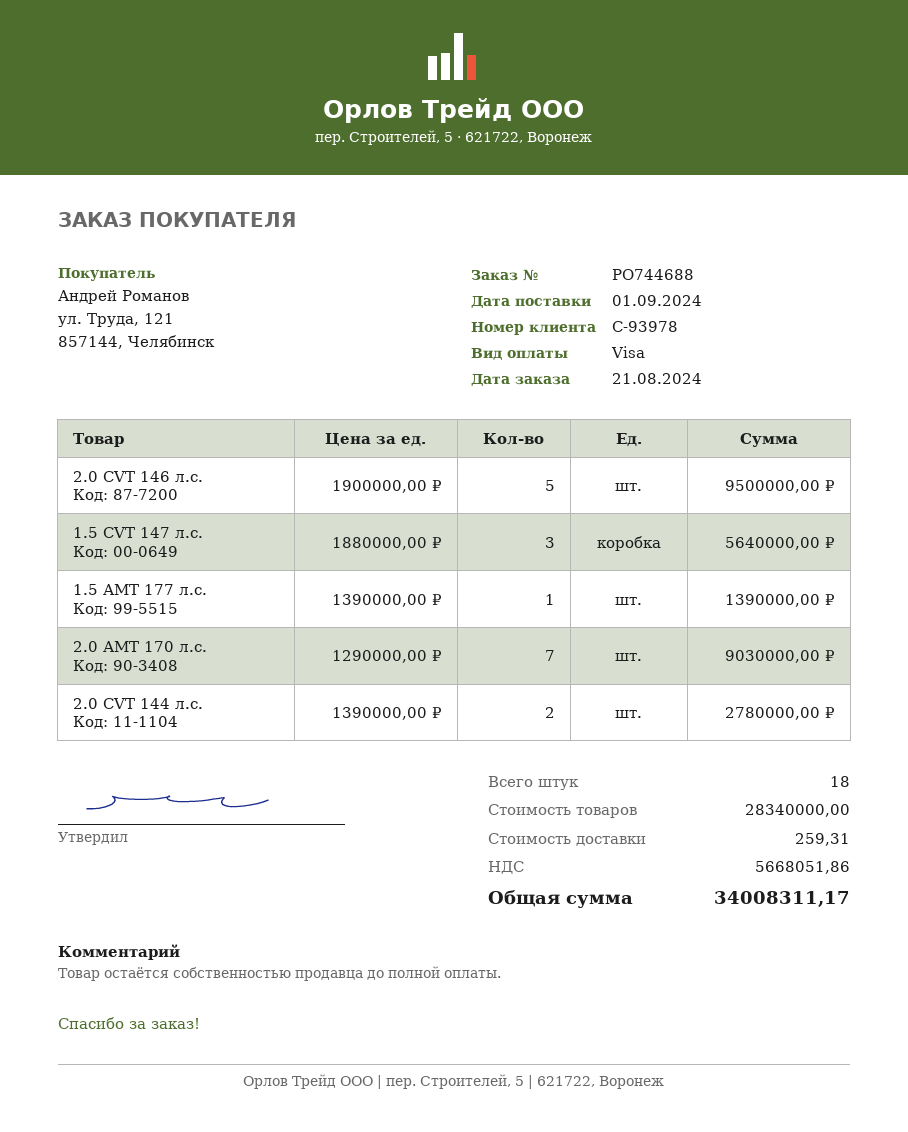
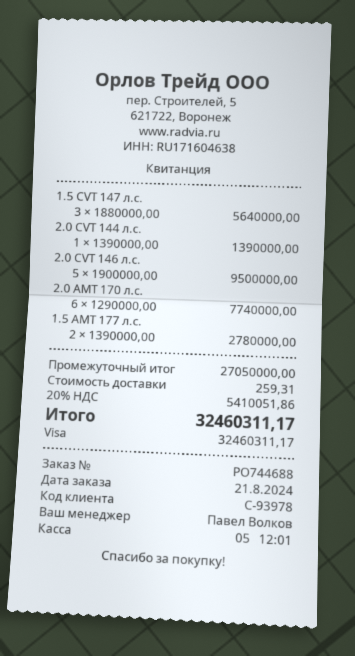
1.5 АМТ 177 л.с.: 1 x 1390000.00 = 1390000.00 -> 2 x 1390000.00 = 2780000.00
2.0 АМТ 170 л.с.: 7 x 1290000.00 = 9030000.00 -> 6 x 1290000.00 = 7740000.00
2.0 CVT 144 л.с.: 2 x 1390000.00 = 2780000.00 -> 1 x 1390000.00 = 1390000.00
subtotal: 28340000.00 -> 27050000.00
tax: 5668051.86 -> 5410051.86
total: 34008311.17 -> 32460311.17

